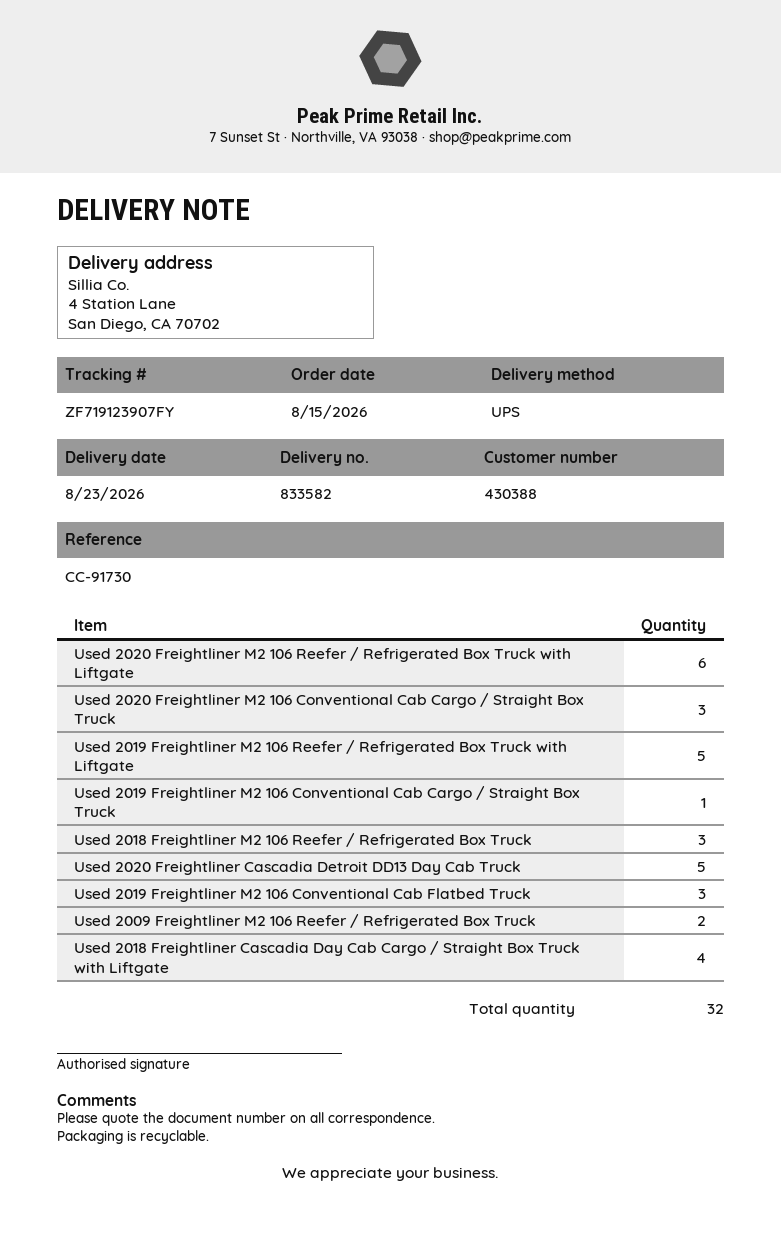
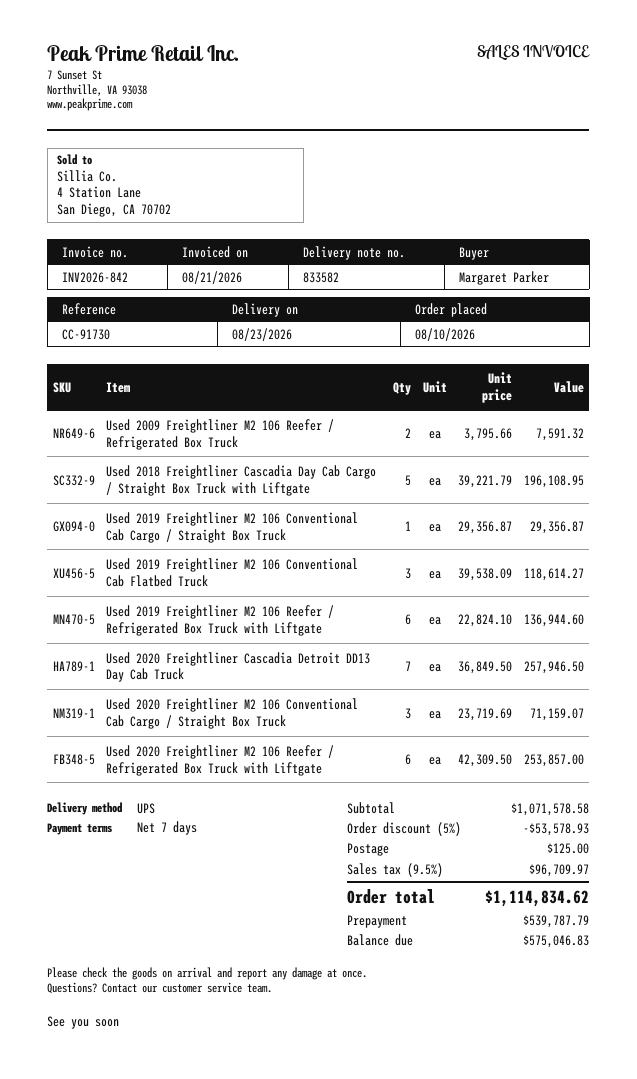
order date: 2026-08-15 -> 2026-08-10
Used 2019 Freightliner M2 106 Reefer / Refrigerated Box Truck with Liftgate: 5 -> 6
Used 2018 Freightliner M2 106 Reefer / Refrigerated Box Truck: 3 -> none
Used 2020 Freightliner Cascadia Detroit DD13 Day Cab Truck: 5 -> 7
Used 2018 Freightliner Cascadia Day Cab Cargo / Straight Box Truck with Liftgate: 4 -> 5

